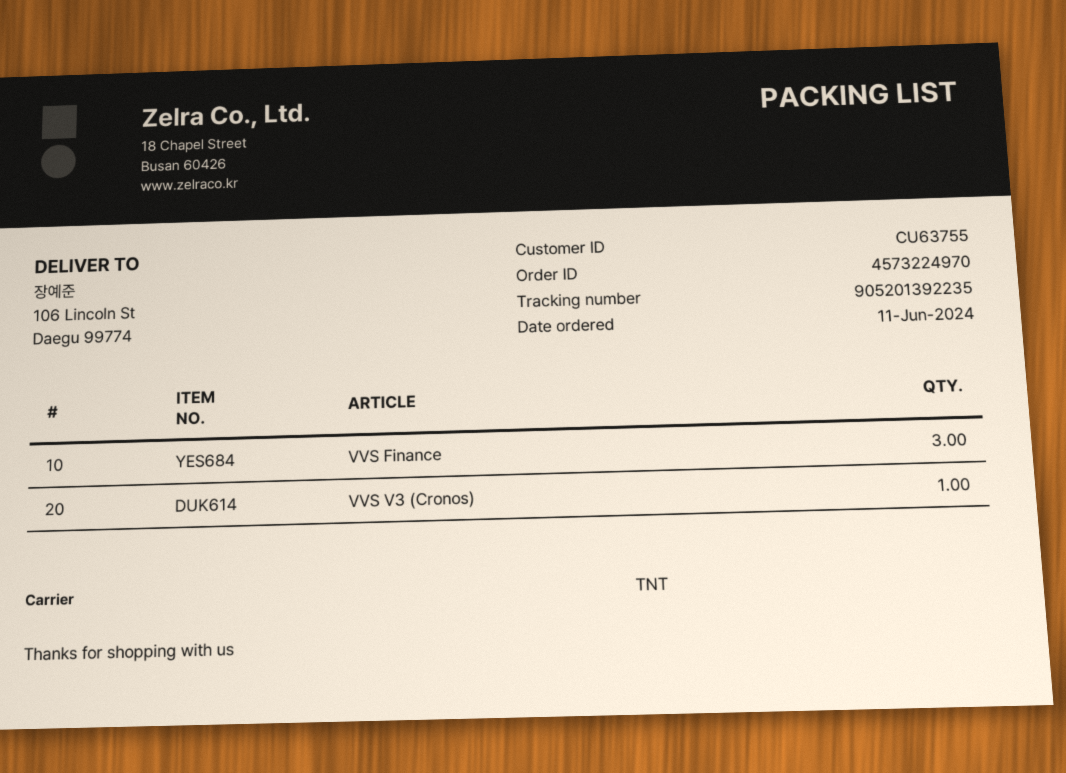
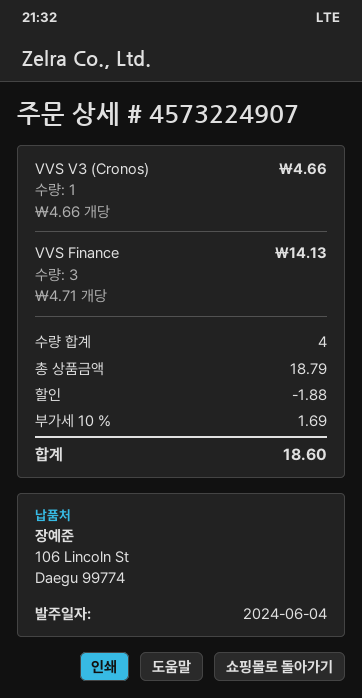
order number: 4573224970 -> 4573224907
order date: 2024-06-11 -> 2024-06-04

